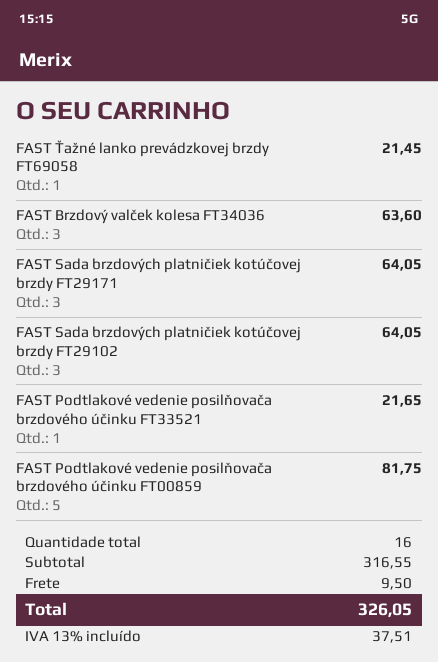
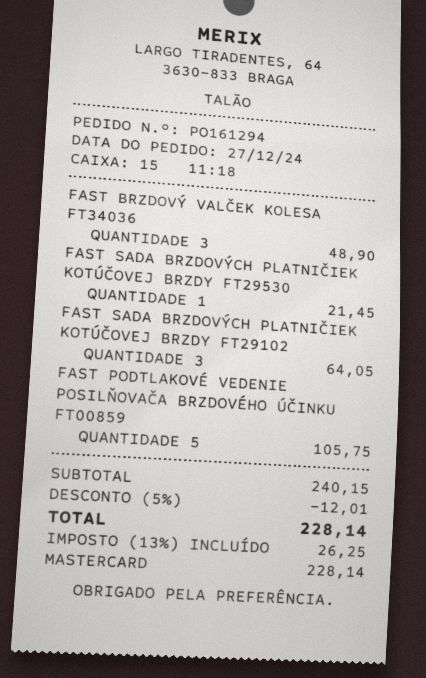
FAST Ťažné lanko prevádzkovej brzdy FT69058: 1 for 21.45 -> none
FAST Brzdový valček kolesa FT34036: 3 for 63.60 -> 3 for 48.90
FAST Sada brzdových platničiek kotúčovej brzdy FT29171: 3 for 64.05 -> none
FAST Podtlakové vedenie posilňovača brzdového účinku FT33521: 1 for 21.65 -> none
FAST Podtlakové vedenie posilňovača brzdového účinku FT00859: 5 for 81.75 -> 5 for 105.75
FAST SADA BRZDOVÝCH PLATNIČIEK KOTÚČOVEJ BRZDY FT29530: none -> 1 for 21.45
subtotal: 316.55 -> 240.15
discount: none -> 5% = 12.01
shipping: 9.50 -> none
tax: 13% = 37.51 -> 13% = 26.25
total: 326.05 -> 228.14

